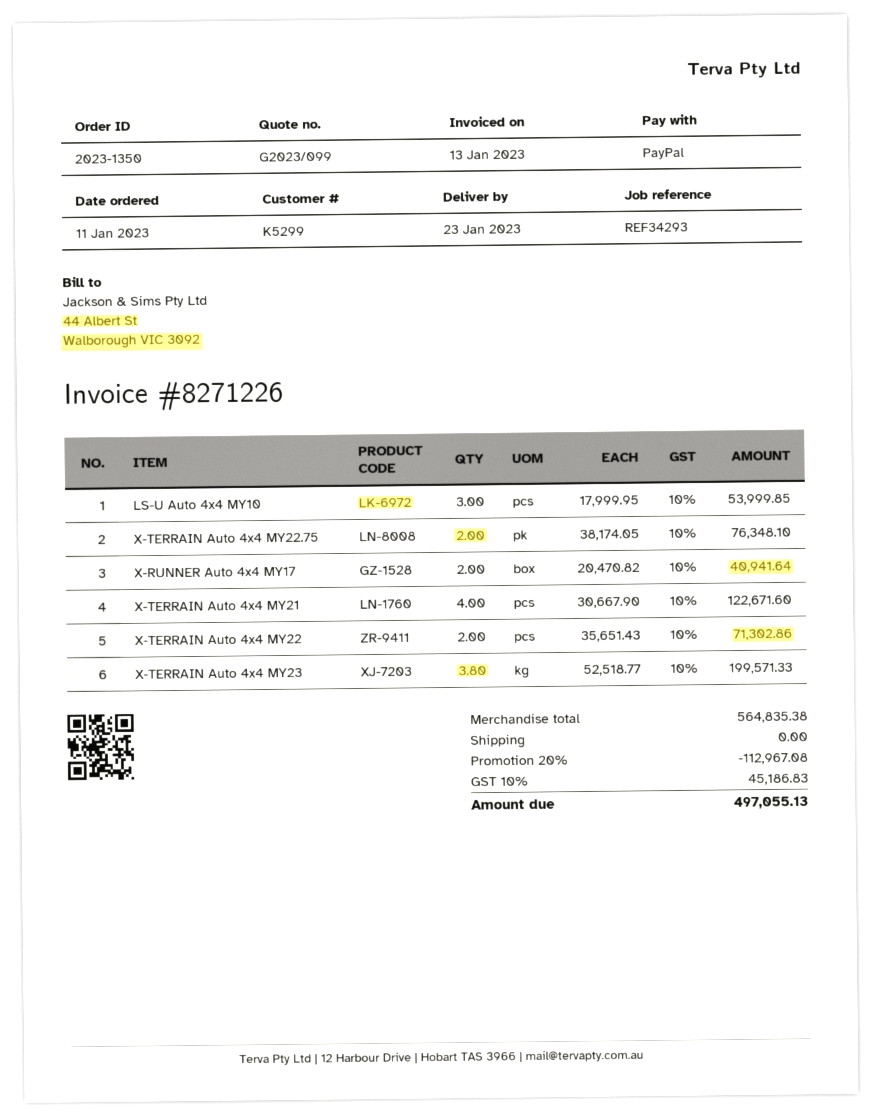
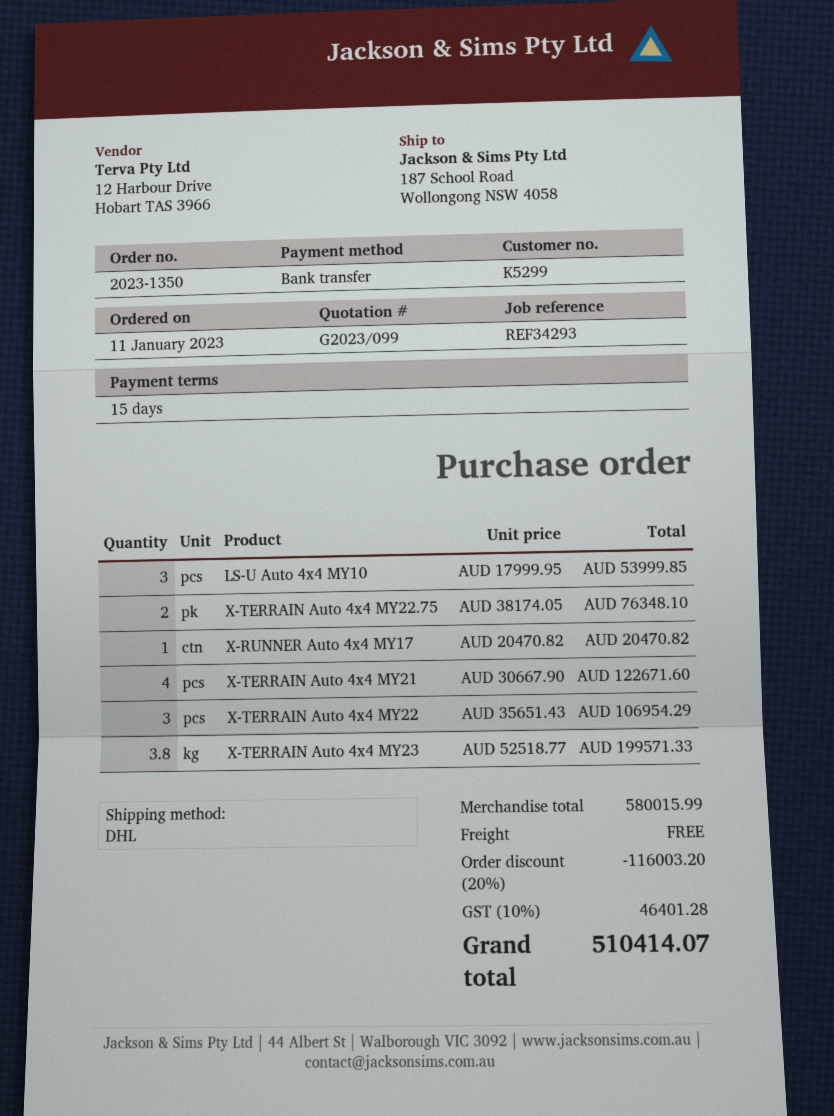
payment method: PayPal -> bank transfer
X-RUNNER Auto 4x4 MY17: 2 x 20470.82 = 40941.64 -> 1 x 20470.82 = 20470.82
X-TERRAIN Auto 4x4 MY22: 2 x 35651.43 = 71302.86 -> 3 x 35651.43 = 106954.29
subtotal: 564835.38 -> 580015.99
discount: 20% = 112967.08 -> 20% = 116003.20
tax: 10% = 45186.83 -> 10% = 46401.28
total: 497055.13 -> 510414.07

